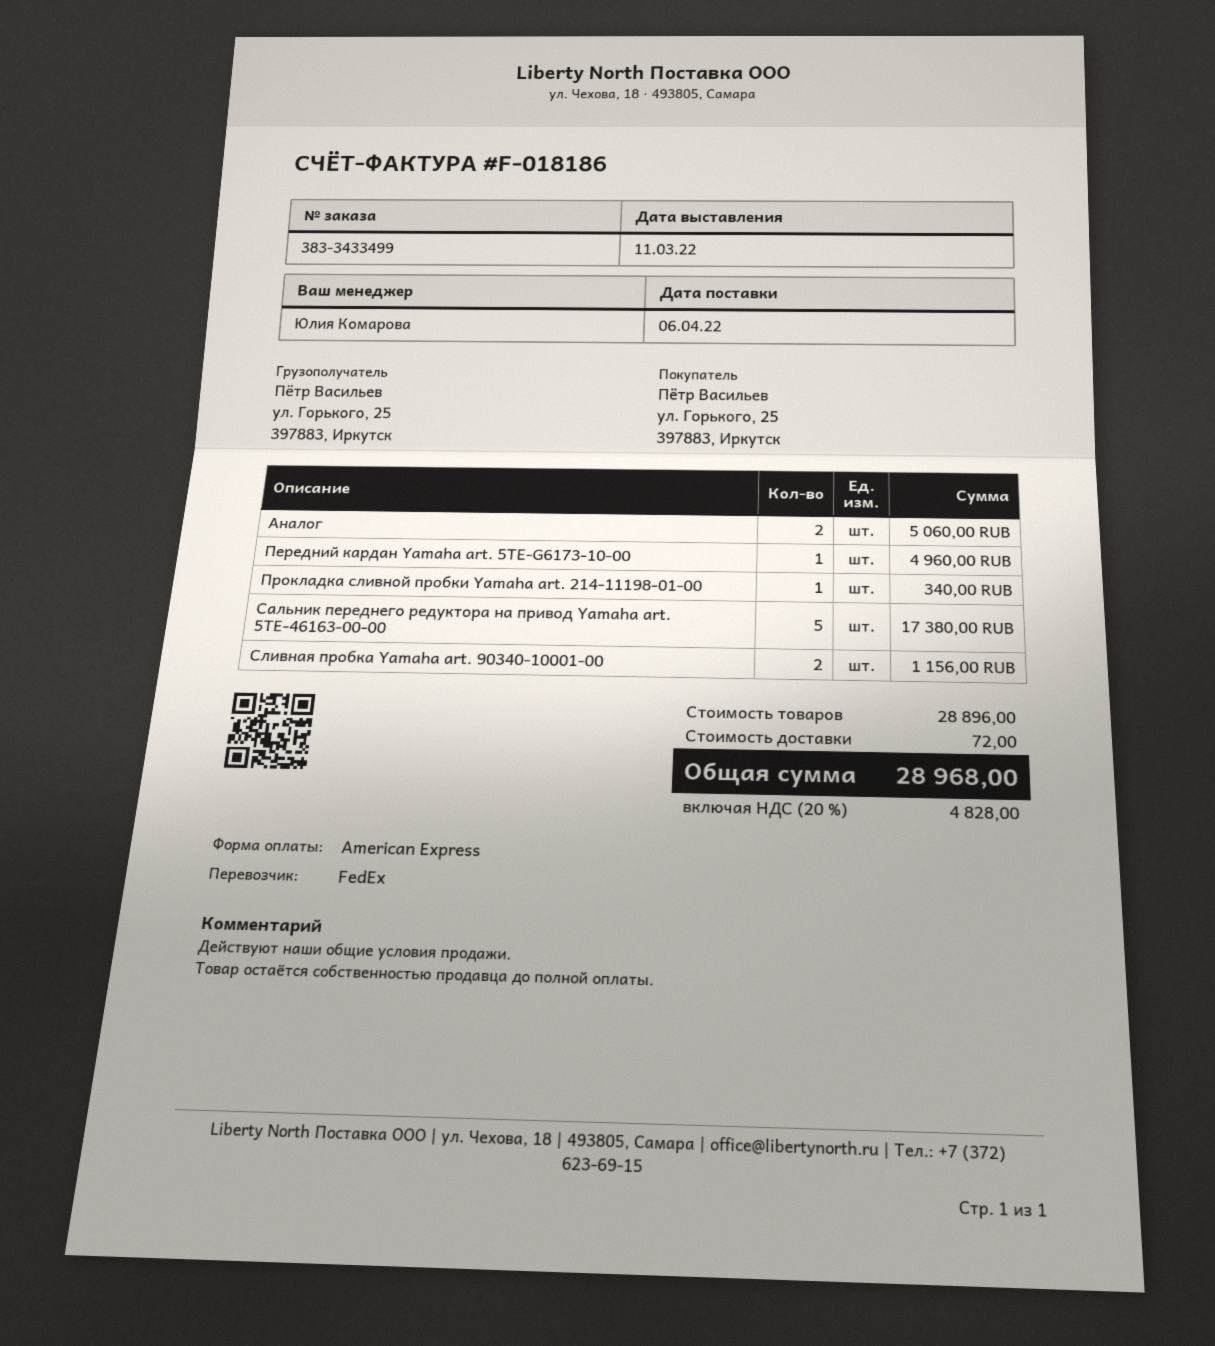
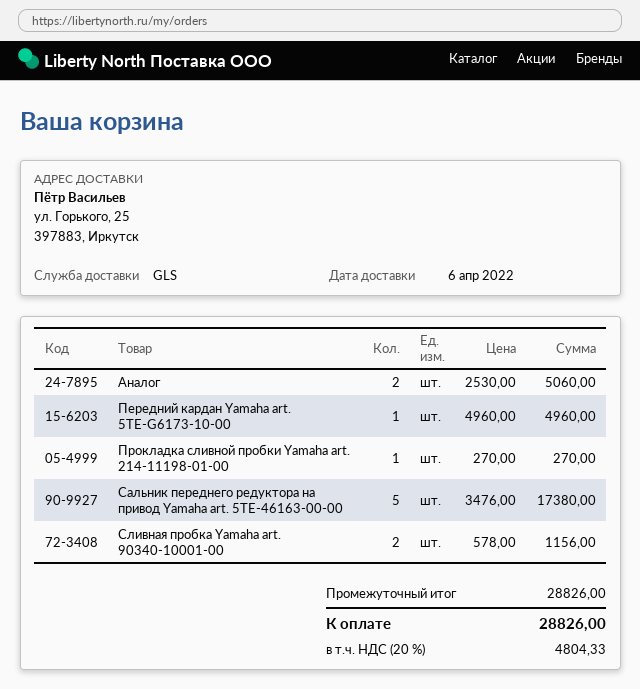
shipping method: FedEx -> GLS
Прокладка сливной пробки Yamaha art. 214-11198-01-00: 1 for 340.00 -> 1 for 270.00
subtotal: 28896.00 -> 28826.00
shipping: 72.00 -> none
tax: 20% = 4828.00 -> 20% = 4804.33
total: 28968.00 -> 28826.00

